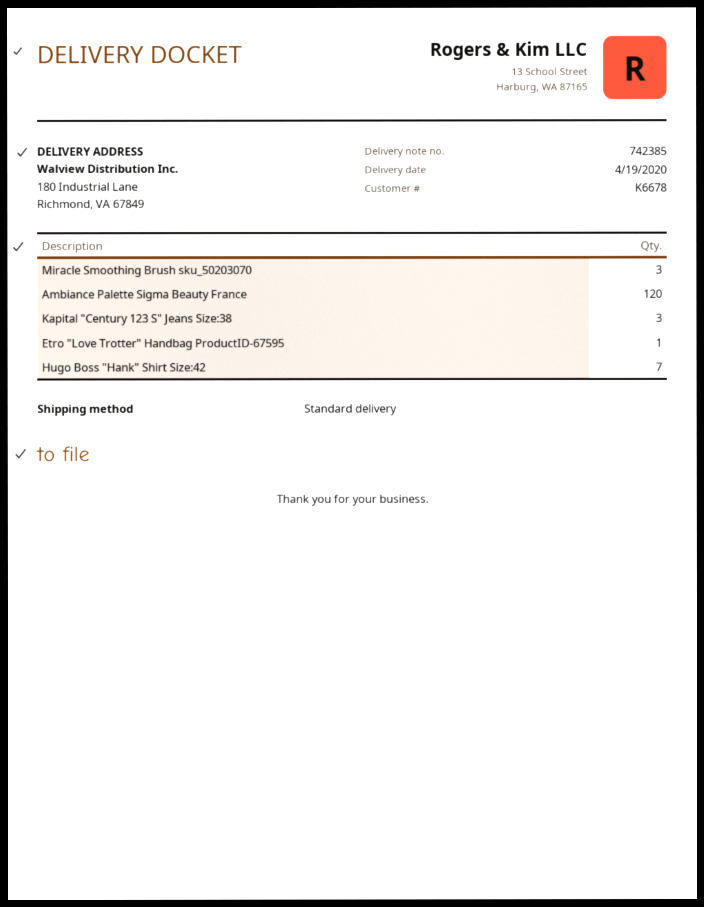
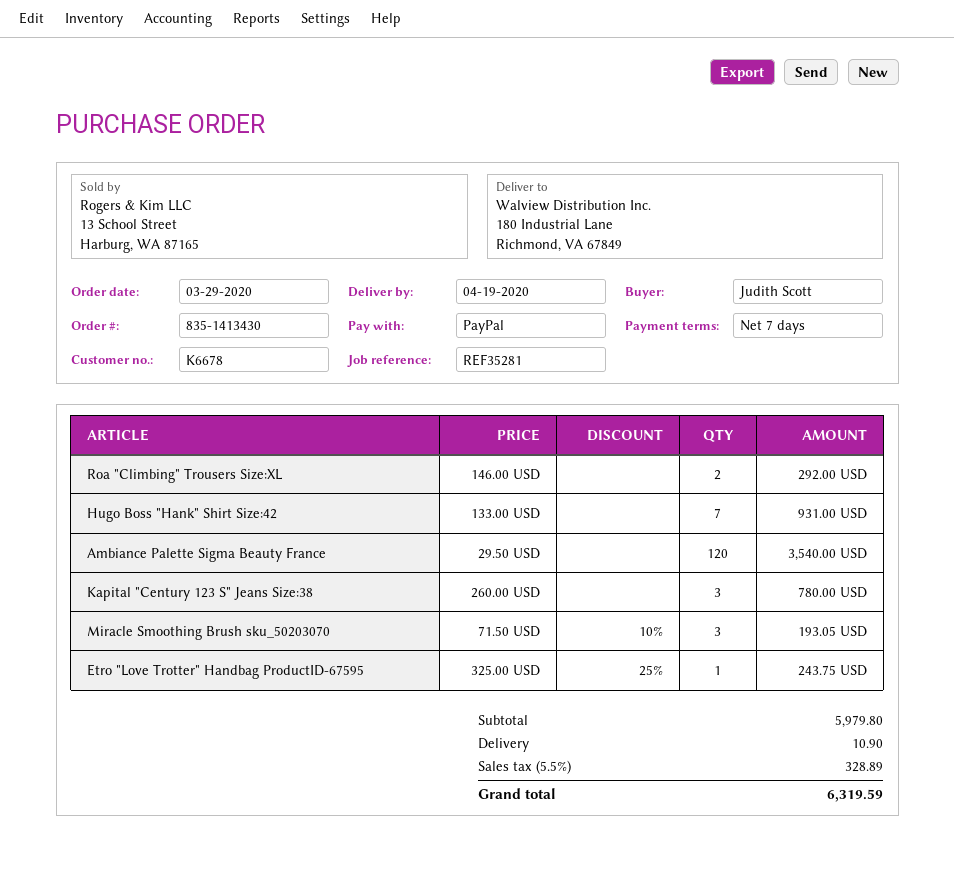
Roa "Climbing" Trousers Size:XL: none -> 2

